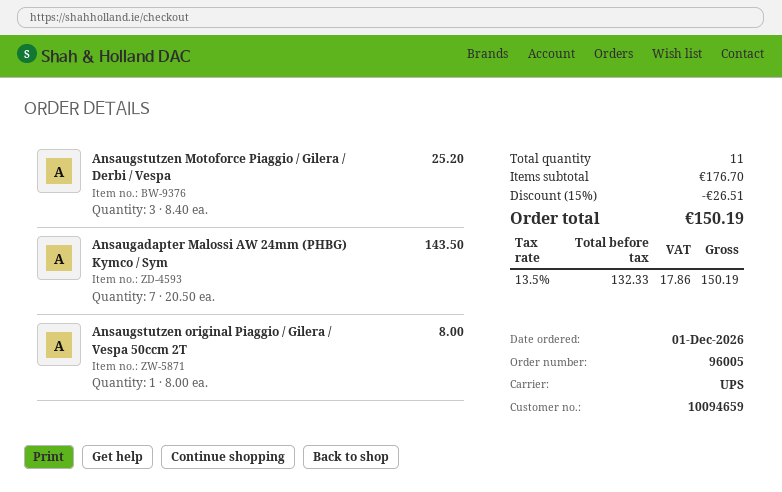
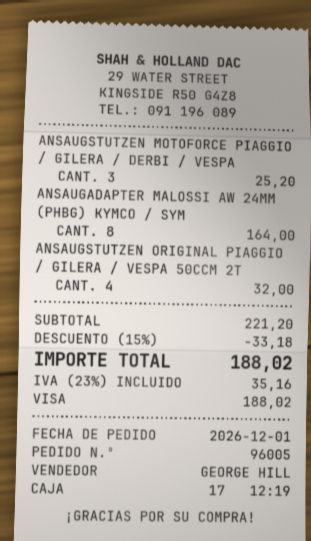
Ansaugadapter Malossi AW 24mm (PHBG) Kymco / Sym: 7 for 143.50 -> 8 for 164.00
Ansaugstutzen original Piaggio / Gilera / Vespa 50ccm 2T: 1 for 8.00 -> 4 for 32.00
subtotal: 176.70 -> 221.20
discount: 15% = 26.51 -> 15% = 33.18
tax: 13.5% = 17.86 -> 23% = 35.16
total: 150.19 -> 188.02

